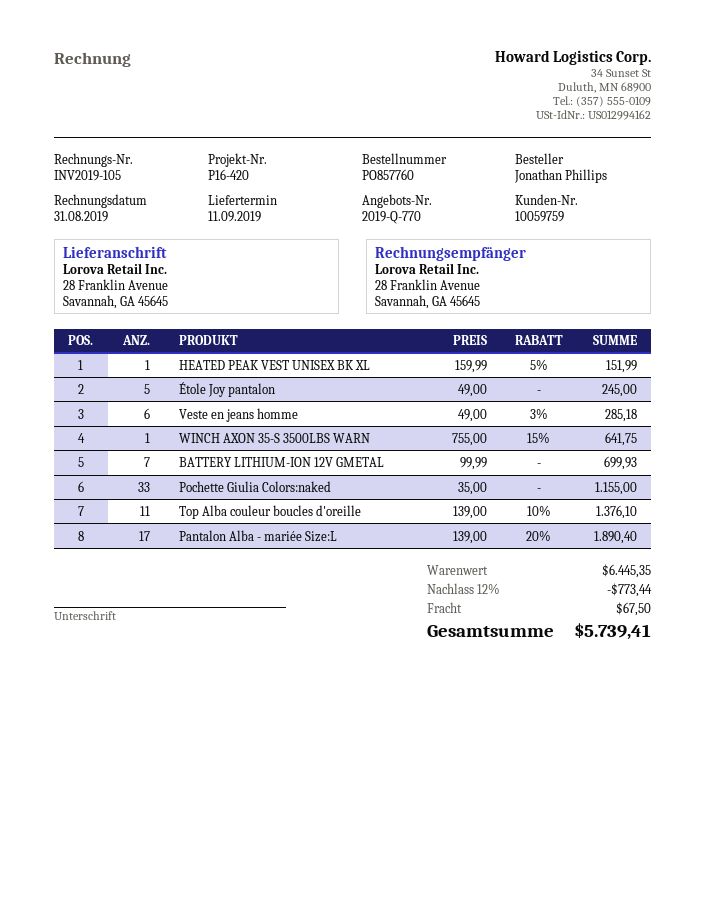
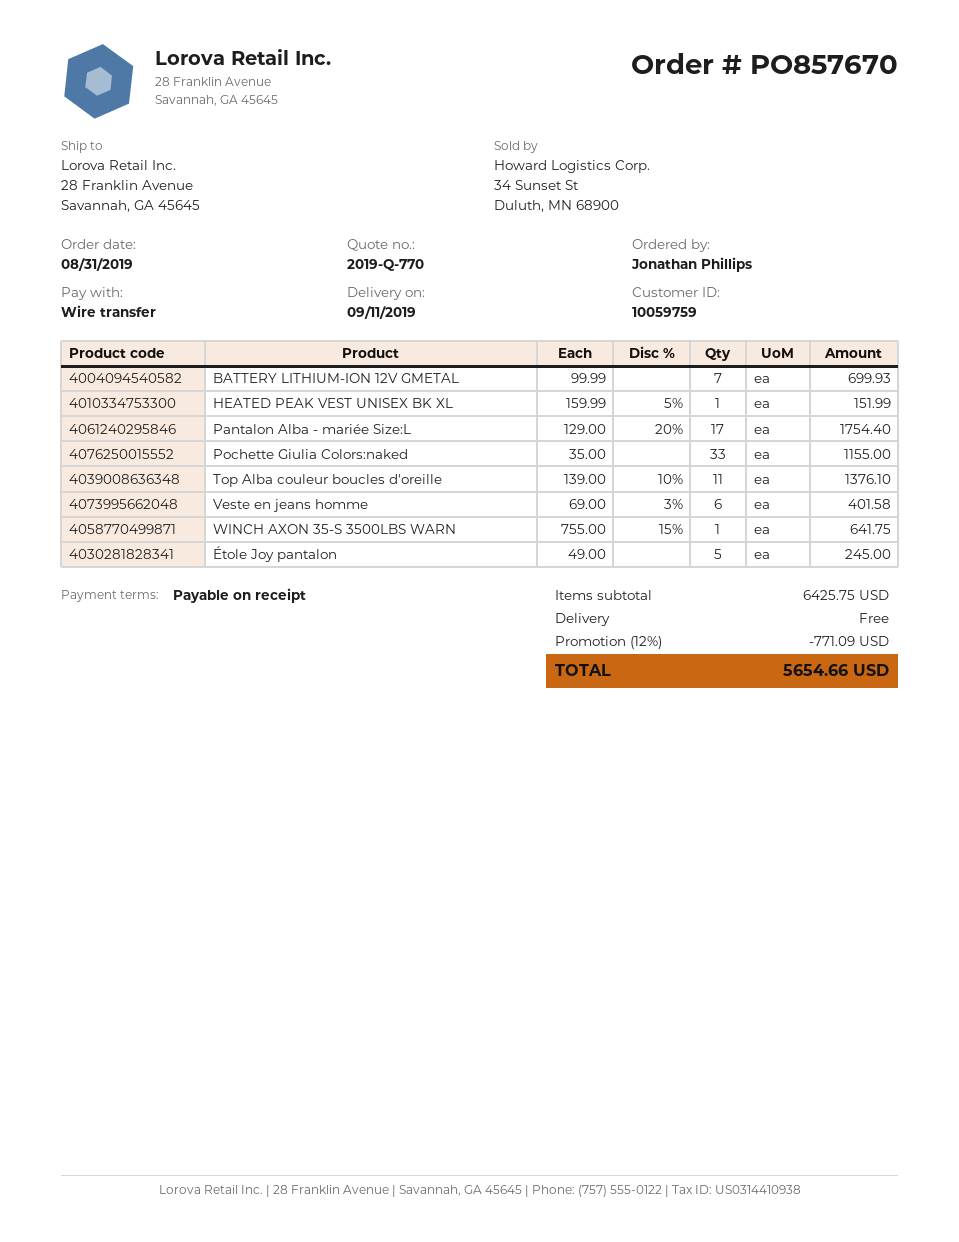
order number: PO857760 -> PO857670
Veste en jeans homme: 6 x 49.00 - 3% = 285.18 -> 6 x 69.00 - 3% = 401.58
Pantalon Alba - mariée Size:L: 17 x 139.00 - 20% = 1890.40 -> 17 x 129.00 - 20% = 1754.40
subtotal: 6445.35 -> 6425.75
discount: 12% = 773.44 -> 12% = 771.09
shipping: 67.50 -> 0.00
total: 5739.41 -> 5654.66

